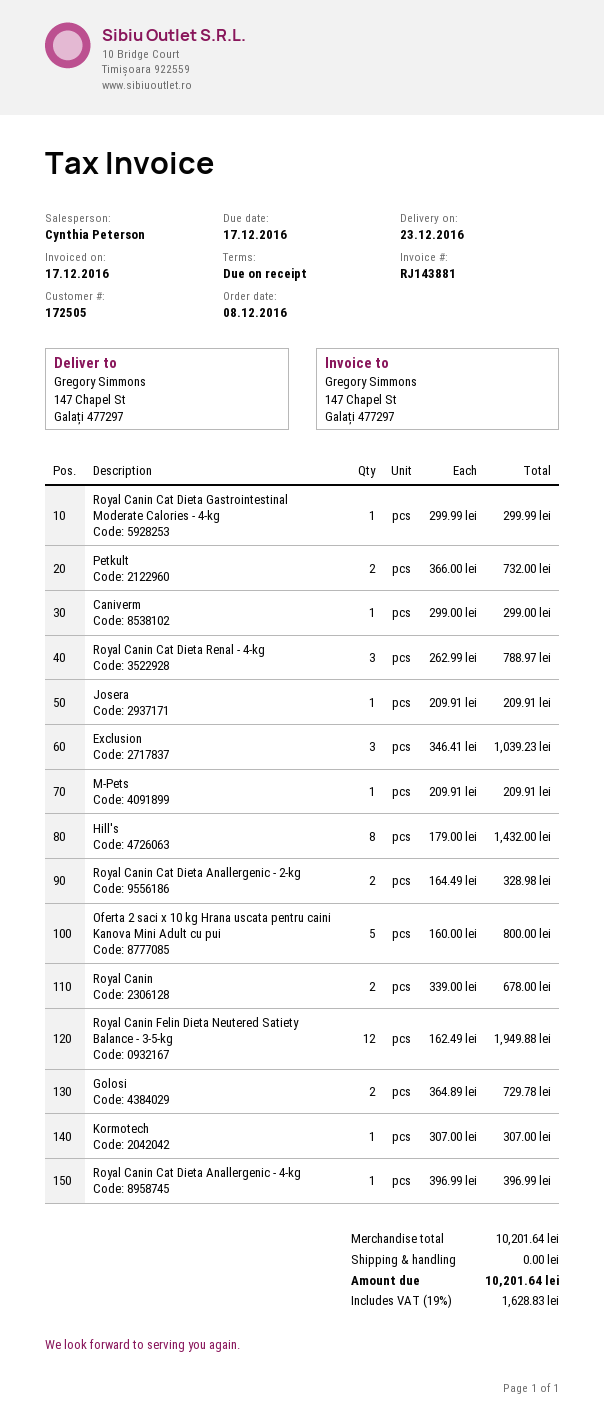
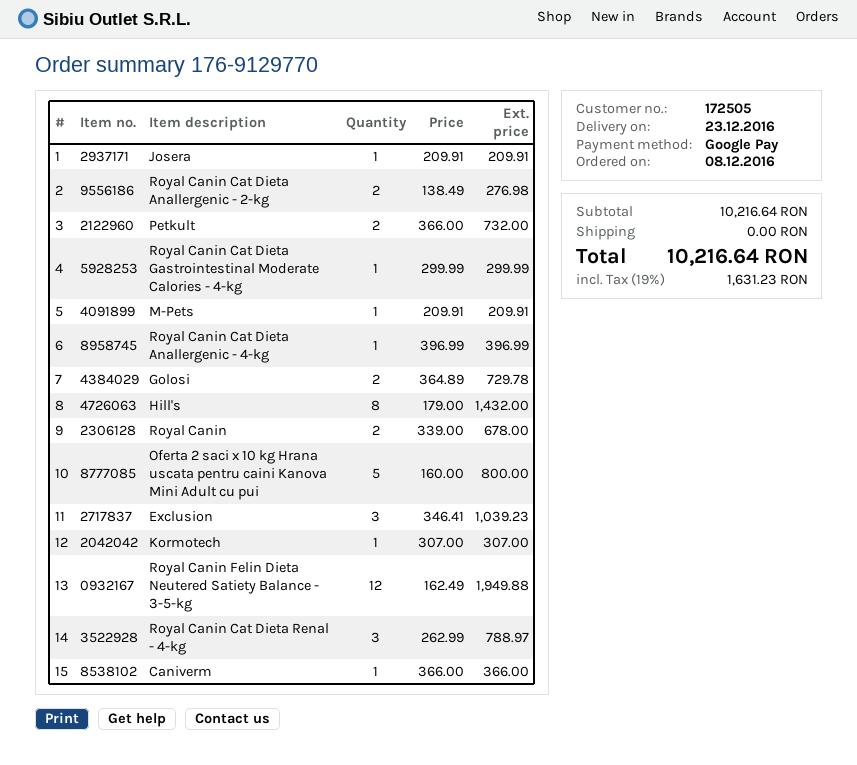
Caniverm: 1 x 299.00 = 299.00 -> 1 x 366.00 = 366.00
Royal Canin Cat Dieta Anallergenic - 2-kg: 2 x 164.49 = 328.98 -> 2 x 138.49 = 276.98
subtotal: 10201.64 -> 10216.64
tax: 19% = 1628.83 -> 19% = 1631.23
total: 10201.64 -> 10216.64

